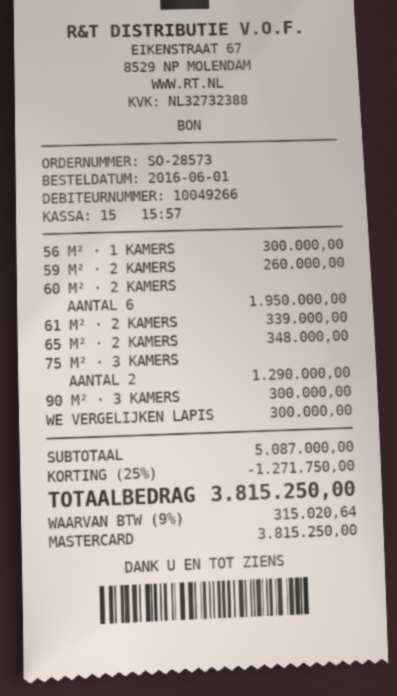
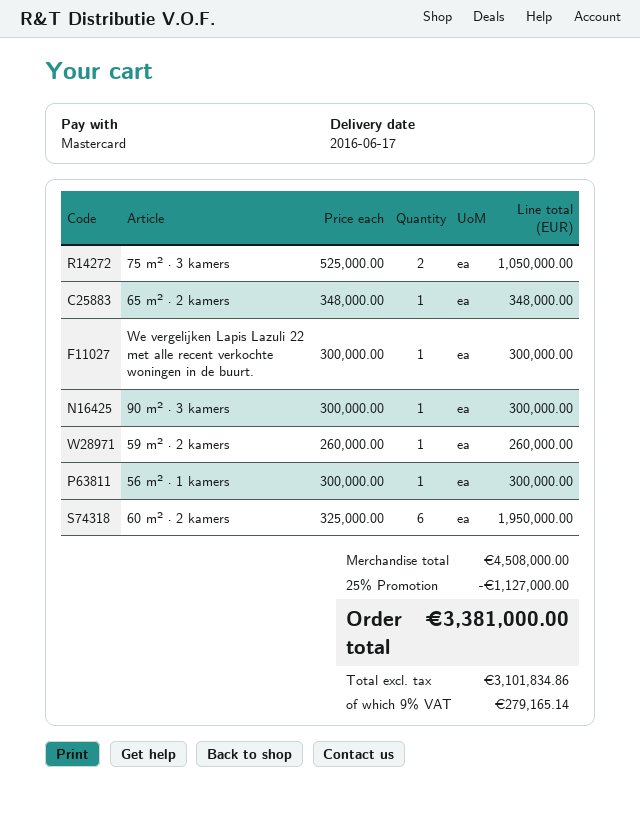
61 M² · 2 KAMERS: 1 for 339000.00 -> none
75 M² · 3 KAMERS: 2 for 1290000.00 -> 2 for 1050000.00
subtotal: 5087000.00 -> 4508000.00
discount: 25% = 1271750.00 -> 25% = 1127000.00
tax: 9% = 315020.64 -> 9% = 279165.14
total: 3815250.00 -> 3381000.00

